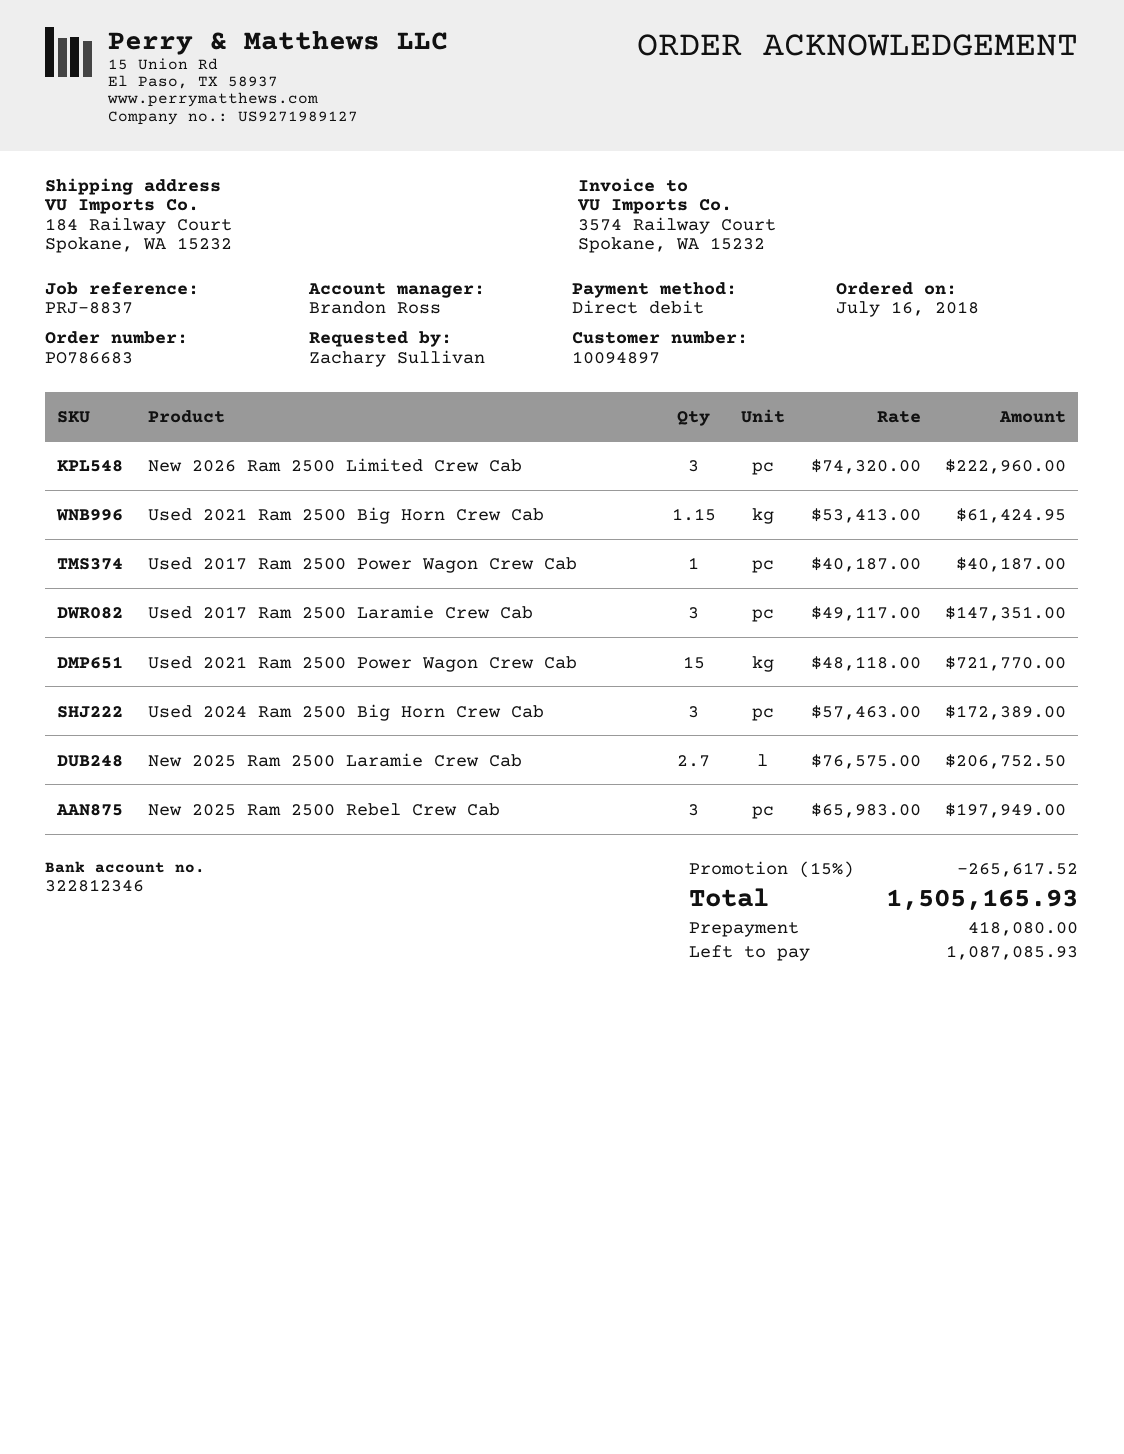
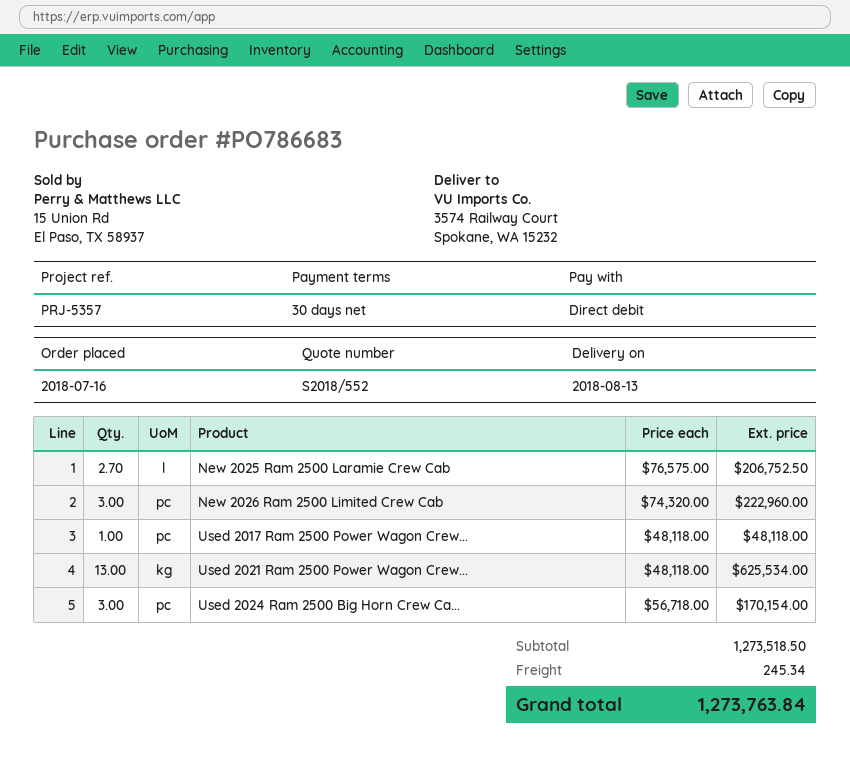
reference: PRJ-8837 -> PRJ-5357
ship to: 184 Railway Court, Spokane, WA 15232 -> 3574 Railway Court, Spokane, WA 15232
Used 2021 Ram 2500 Big Horn Crew Cab: 1.15 x 53413.00 = 61424.95 -> none
Used 2017 Ram 2500 Power Wagon Crew Cab: 1 x 40187.00 = 40187.00 -> 1 x 48118.00 = 48118.00
Used 2017 Ram 2500 Laramie Crew Cab: 3 x 49117.00 = 147351.00 -> none
Used 2021 Ram 2500 Power Wagon Crew Cab: 15 x 48118.00 = 721770.00 -> 13 x 48118.00 = 625534.00
Used 2024 Ram 2500 Big Horn Crew Cab: 3 x 57463.00 = 172389.00 -> 3 x 56718.00 = 170154.00
New 2025 Ram 2500 Rebel Crew Cab: 3 x 65983.00 = 197949.00 -> none
discount: 15% = 265617.52 -> none
shipping: none -> 245.34
total: 1505165.93 -> 1273763.84

